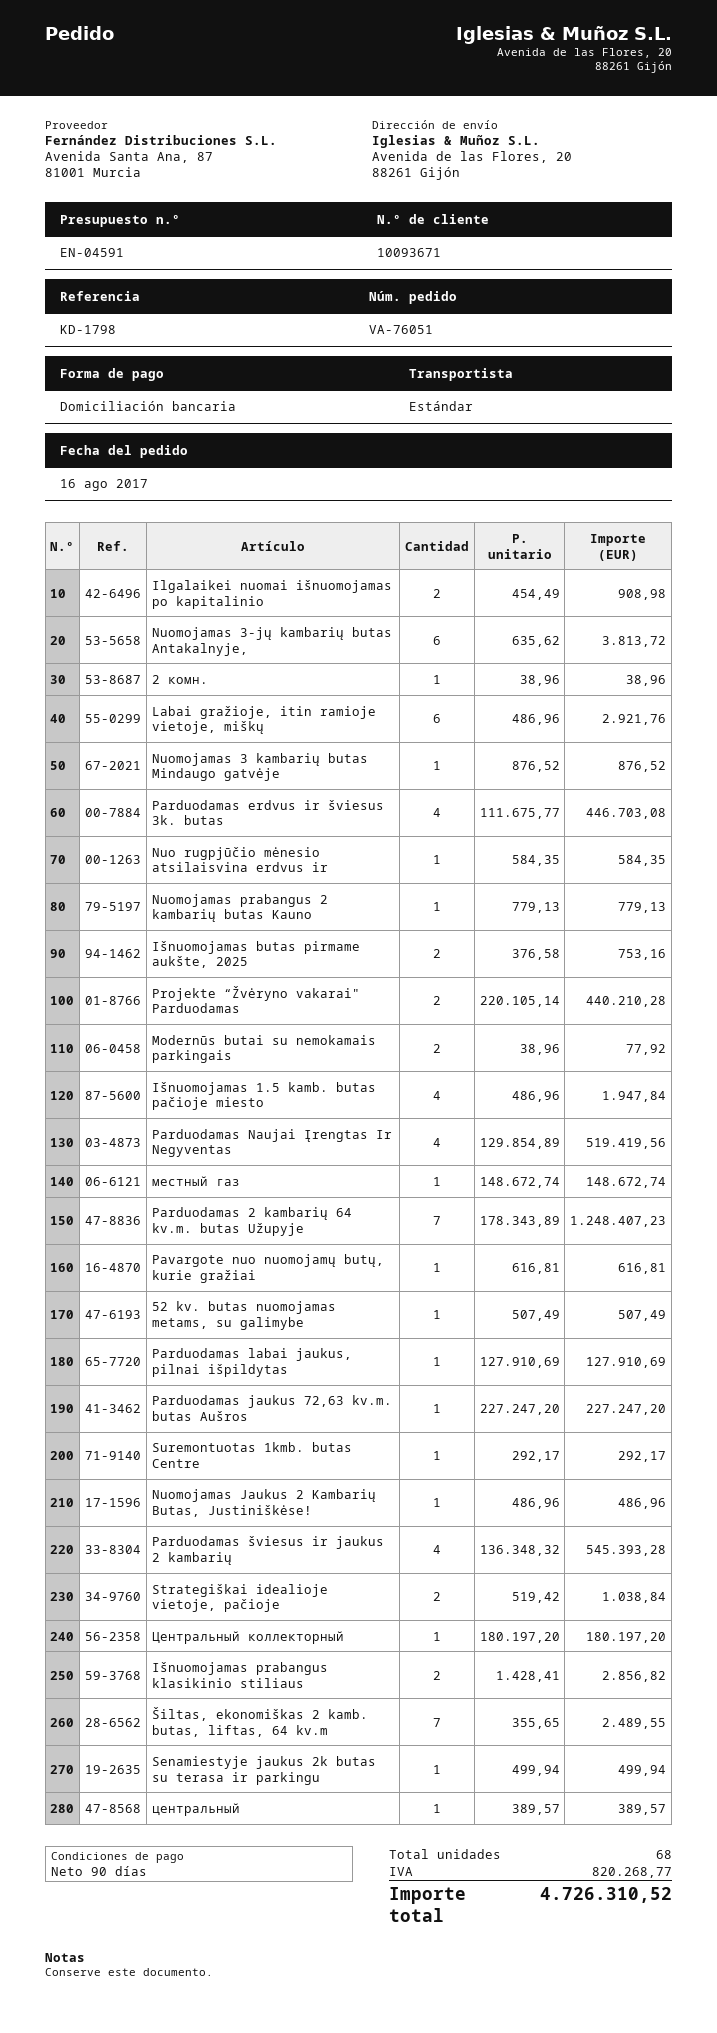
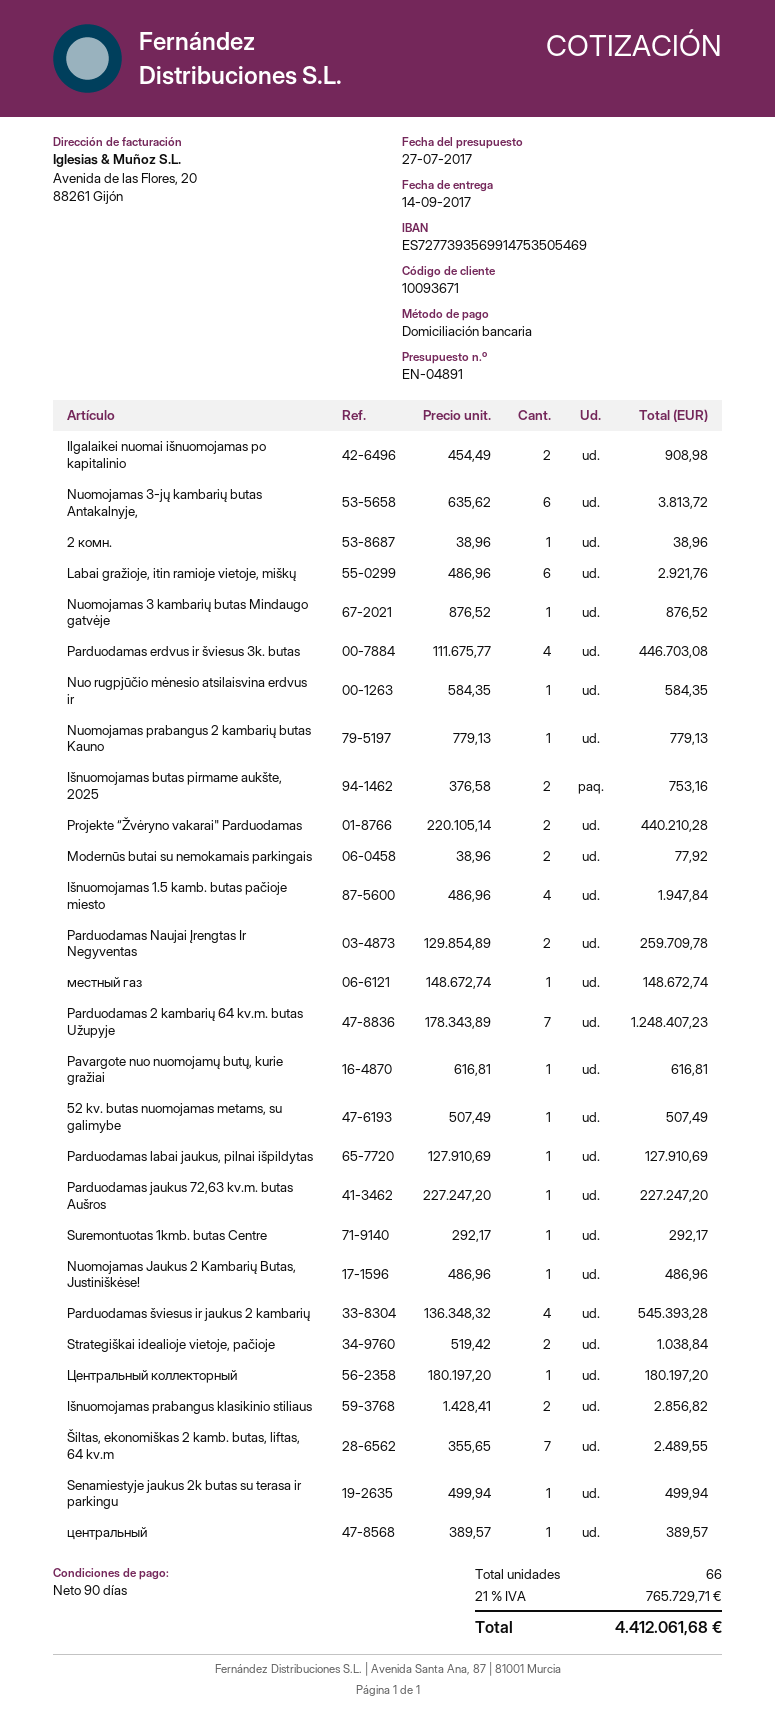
quote number: EN-04591 -> EN-04891
Parduodamas Naujai Įrengtas Ir Negyventas: 4 x 129854.89 = 519419.56 -> 2 x 129854.89 = 259709.78
total quantity: 68 -> 66
tax: 820268.77 -> 765729.71
total: 4726310.52 -> 4412061.68

